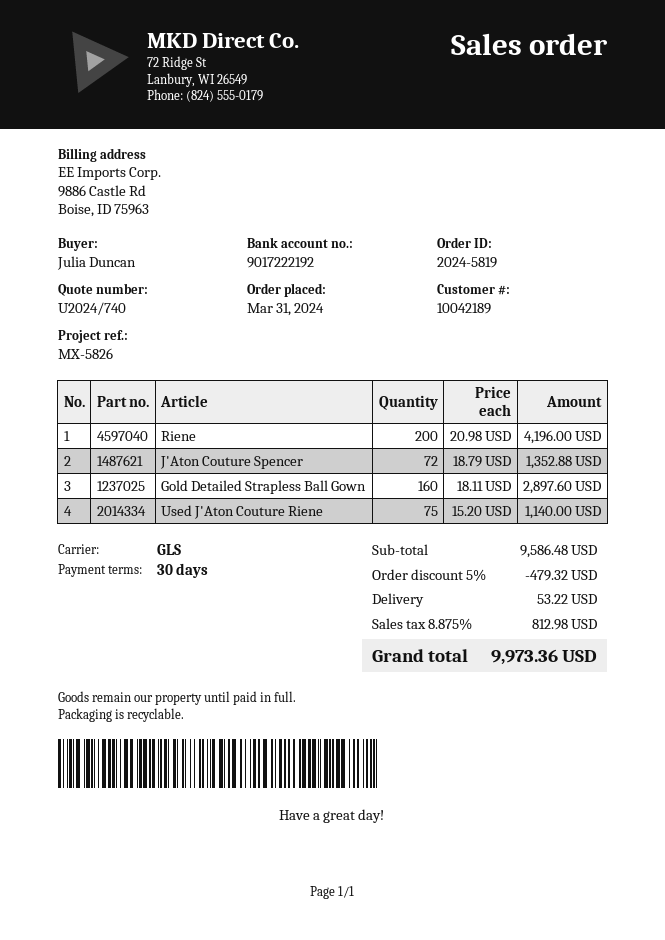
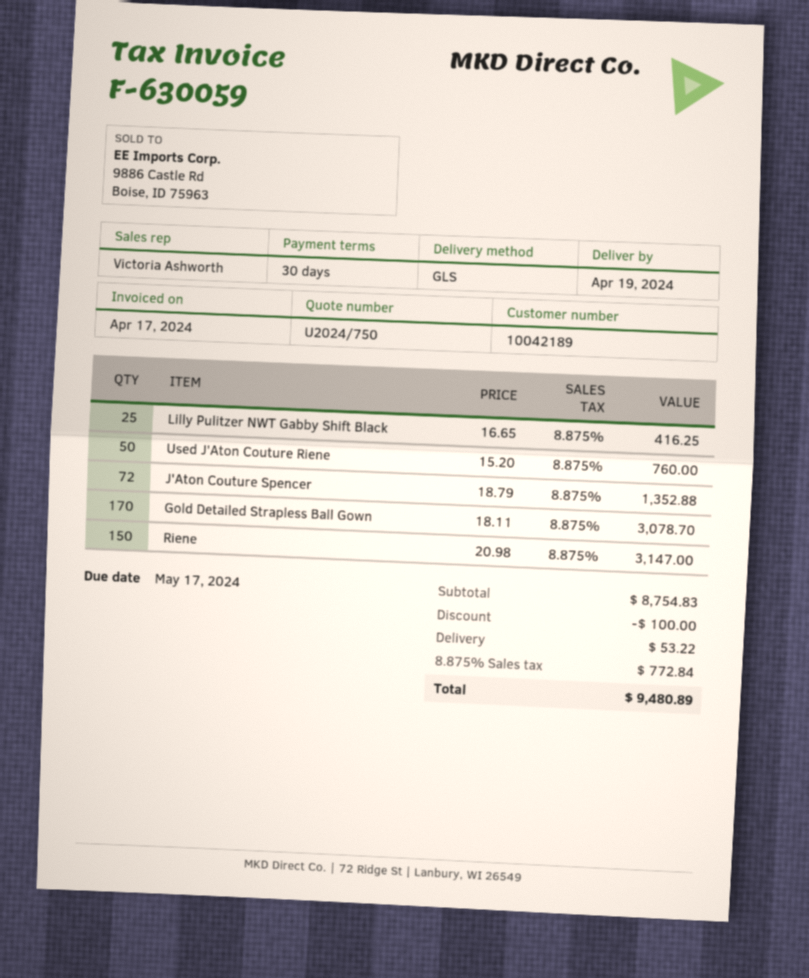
quote number: U2024/740 -> U2024/750
Riene: 200 x 20.98 = 4196.00 -> 150 x 20.98 = 3147.00
Gold Detailed Strapless Ball Gown: 160 x 18.11 = 2897.60 -> 170 x 18.11 = 3078.70
Used J'Aton Couture Riene: 75 x 15.20 = 1140.00 -> 50 x 15.20 = 760.00
Lilly Pulitzer NWT Gabby Shift Black: none -> 25 x 16.65 = 416.25
subtotal: 9586.48 -> 8754.83
discount: 479.32 -> 100.00
tax: 8.875% = 812.98 -> 8.875% = 772.84
total: 9973.36 -> 9480.89

